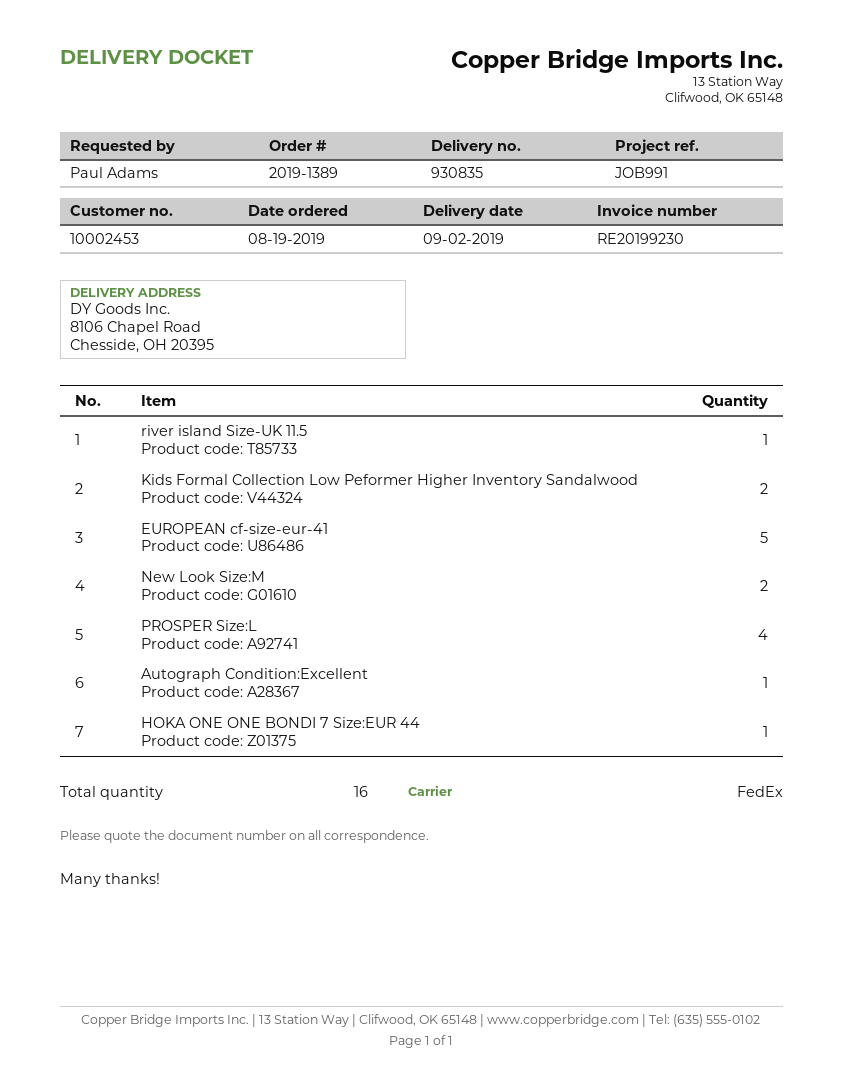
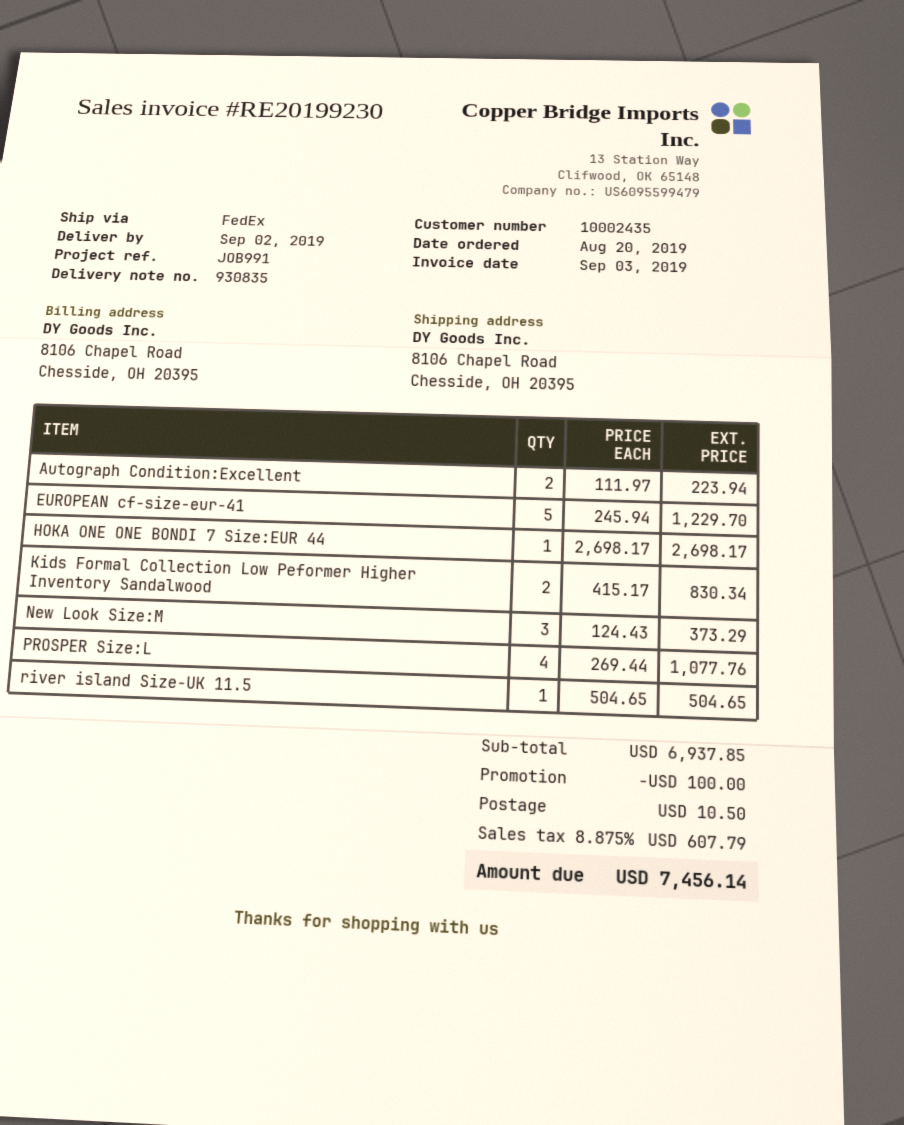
order date: 2019-08-19 -> 2019-08-20
customer number: 10002453 -> 10002435
New Look Size:M: 2 -> 3
Autograph Condition:Excellent: 1 -> 2

